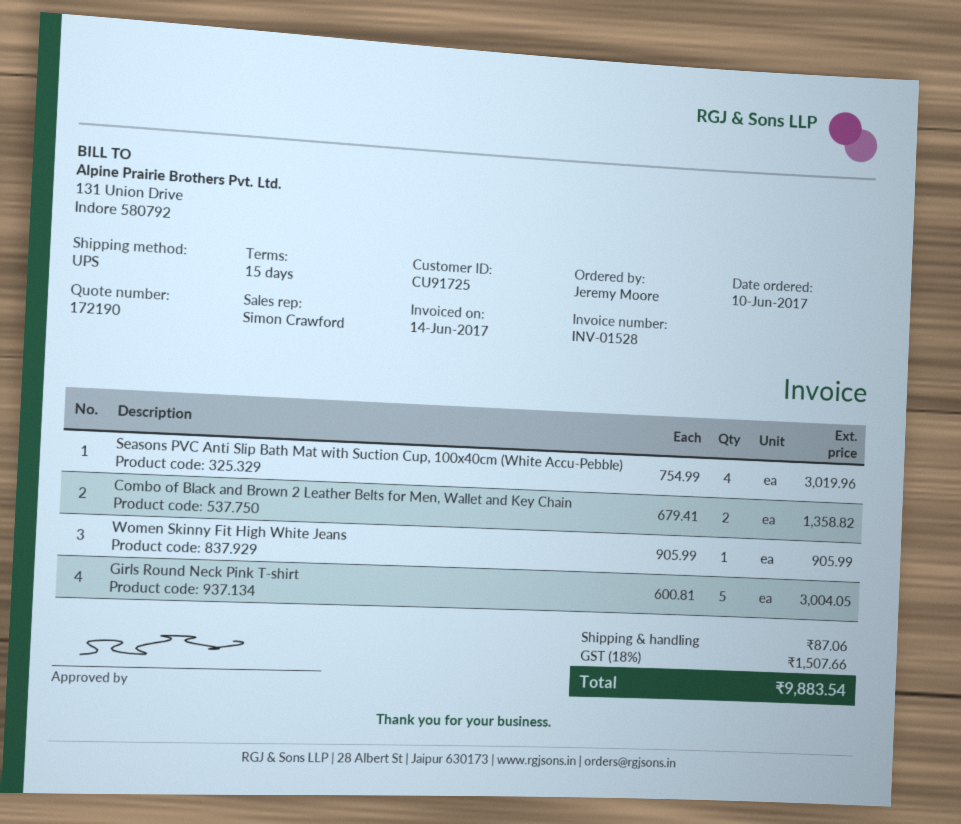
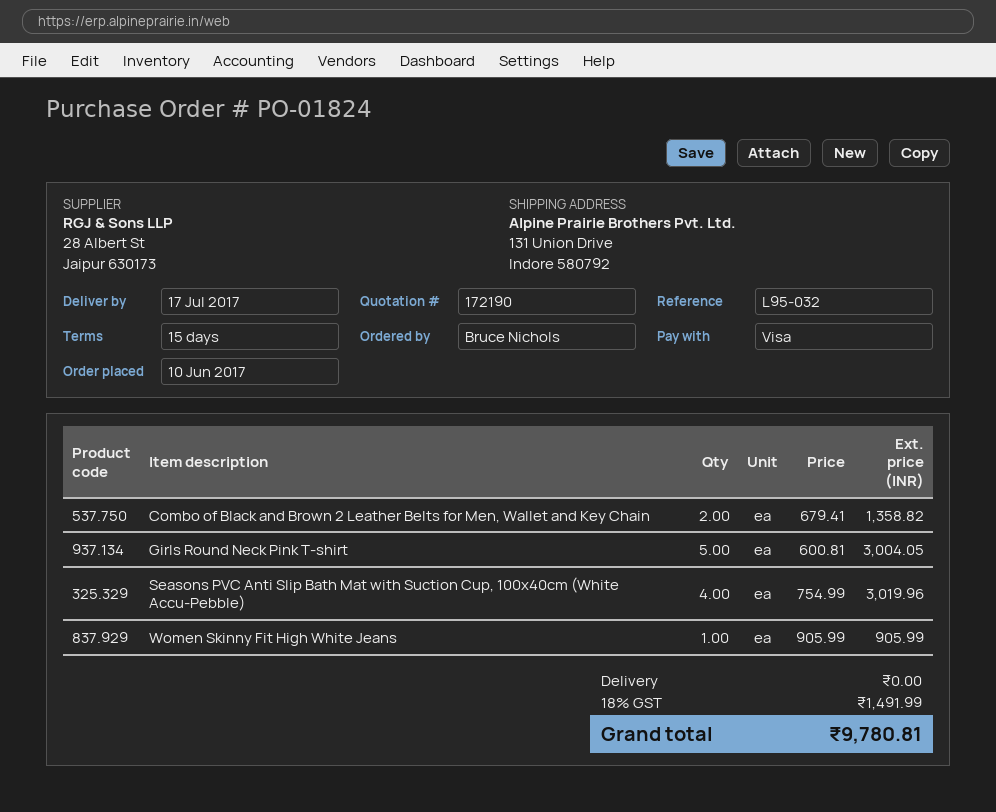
ordered by: Jeremy Moore -> Bruce Nichols
shipping: 87.06 -> 0.00
tax: 18% = 1507.66 -> 18% = 1491.99
total: 9883.54 -> 9780.81

